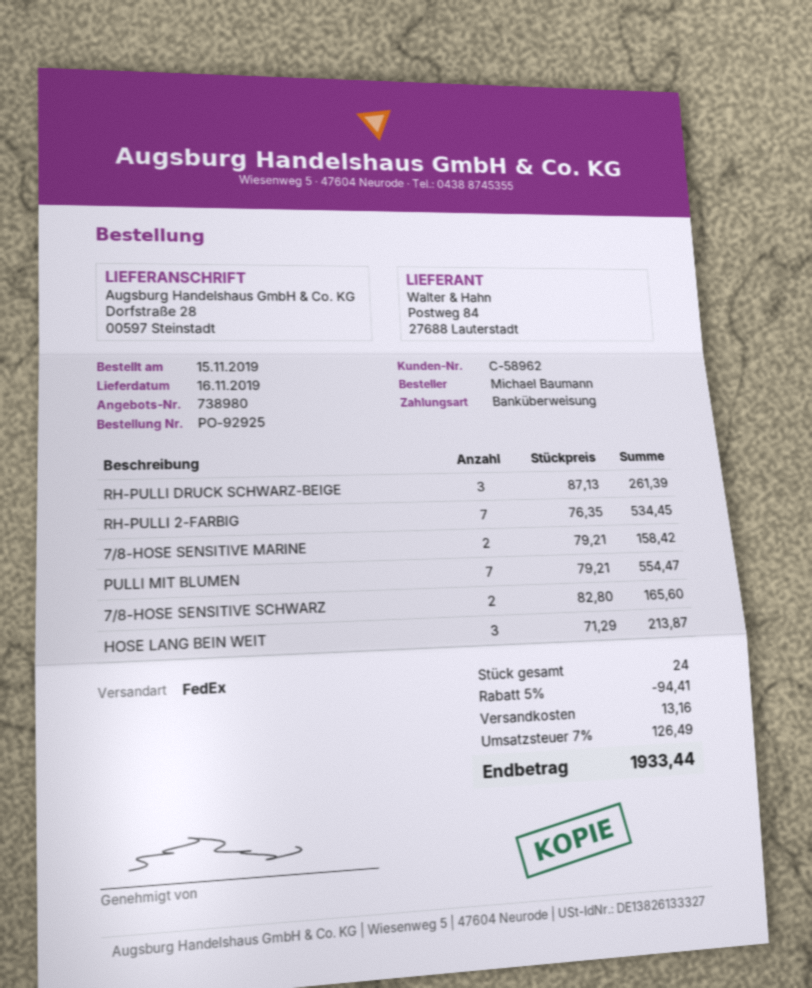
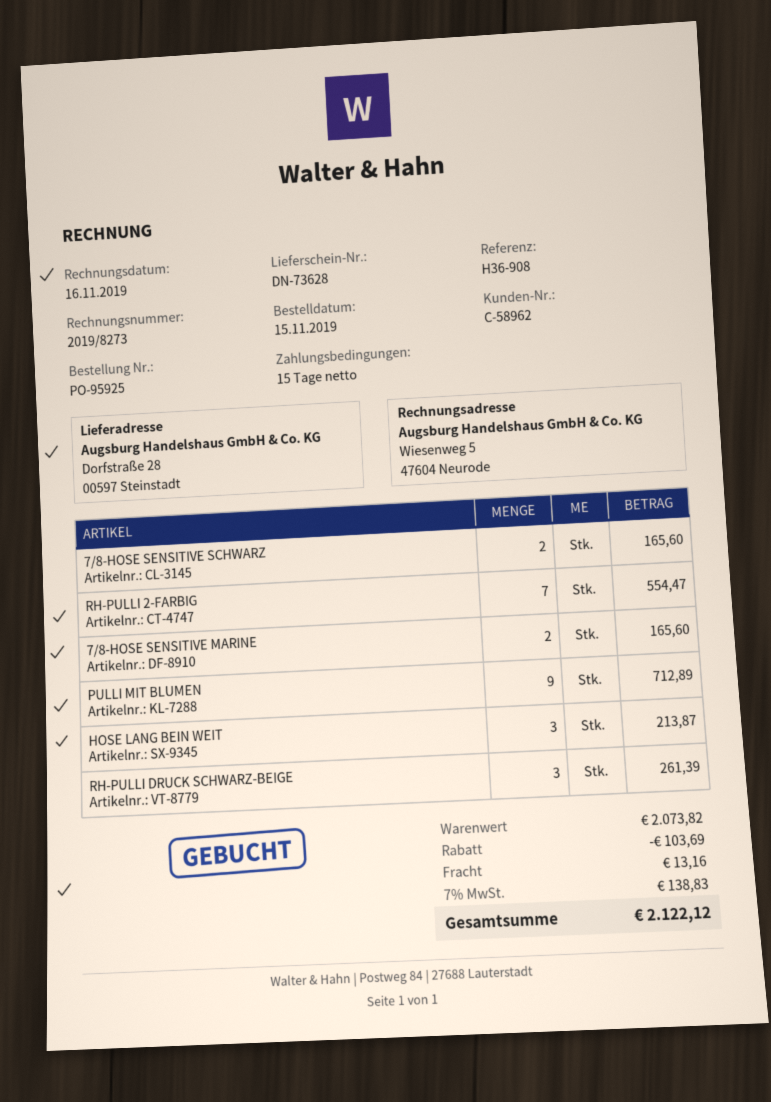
order number: PO-92925 -> PO-95925
RH-PULLI 2-FARBIG: 7 for 534.45 -> 7 for 554.47
7/8-HOSE SENSITIVE MARINE: 2 for 158.42 -> 2 for 165.60
PULLI MIT BLUMEN: 7 for 554.47 -> 9 for 712.89
discount: 94.41 -> 103.69
tax: 7% = 126.49 -> 7% = 138.83
total: 1933.44 -> 2122.12

